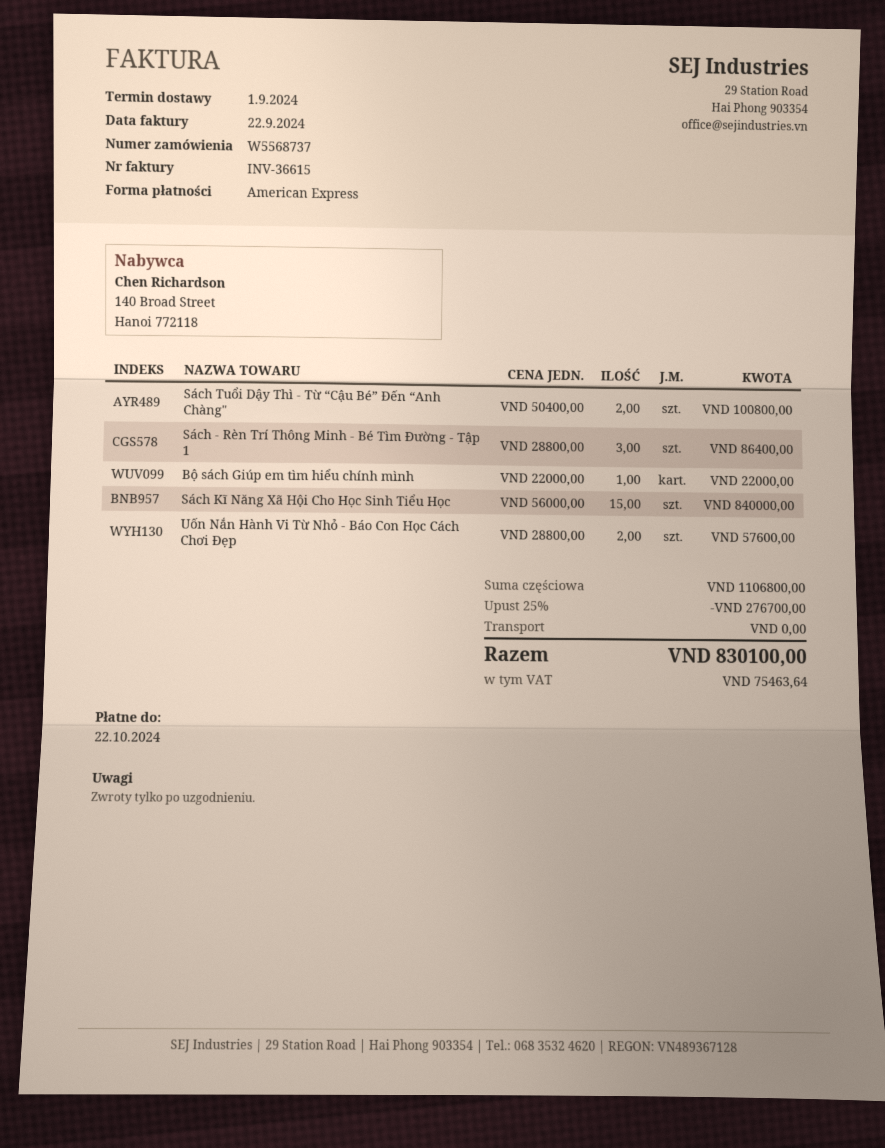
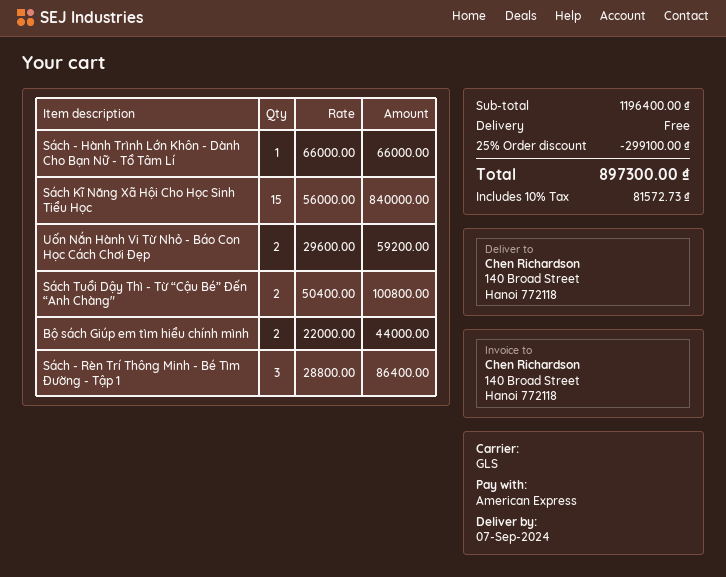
delivery date: 2024-09-01 -> 2024-09-07
Bộ sách Giúp em tìm hiểu chính mình: 1 x 22000.00 = 22000.00 -> 2 x 22000.00 = 44000.00
Uốn Nắn Hành Vi Từ Nhỏ - Báo Con Học Cách Chơi Đẹp: 2 x 28800.00 = 57600.00 -> 2 x 29600.00 = 59200.00
Sách - Hành Trình Lớn Khôn - Dành Cho Bạn Nữ - Tổ Tâm Lí: none -> 1 x 66000.00 = 66000.00
subtotal: 1106800.00 -> 1196400.00
discount: 25% = 276700.00 -> 25% = 299100.00
tax: 75463.64 -> 81572.73
total: 830100.00 -> 897300.00

